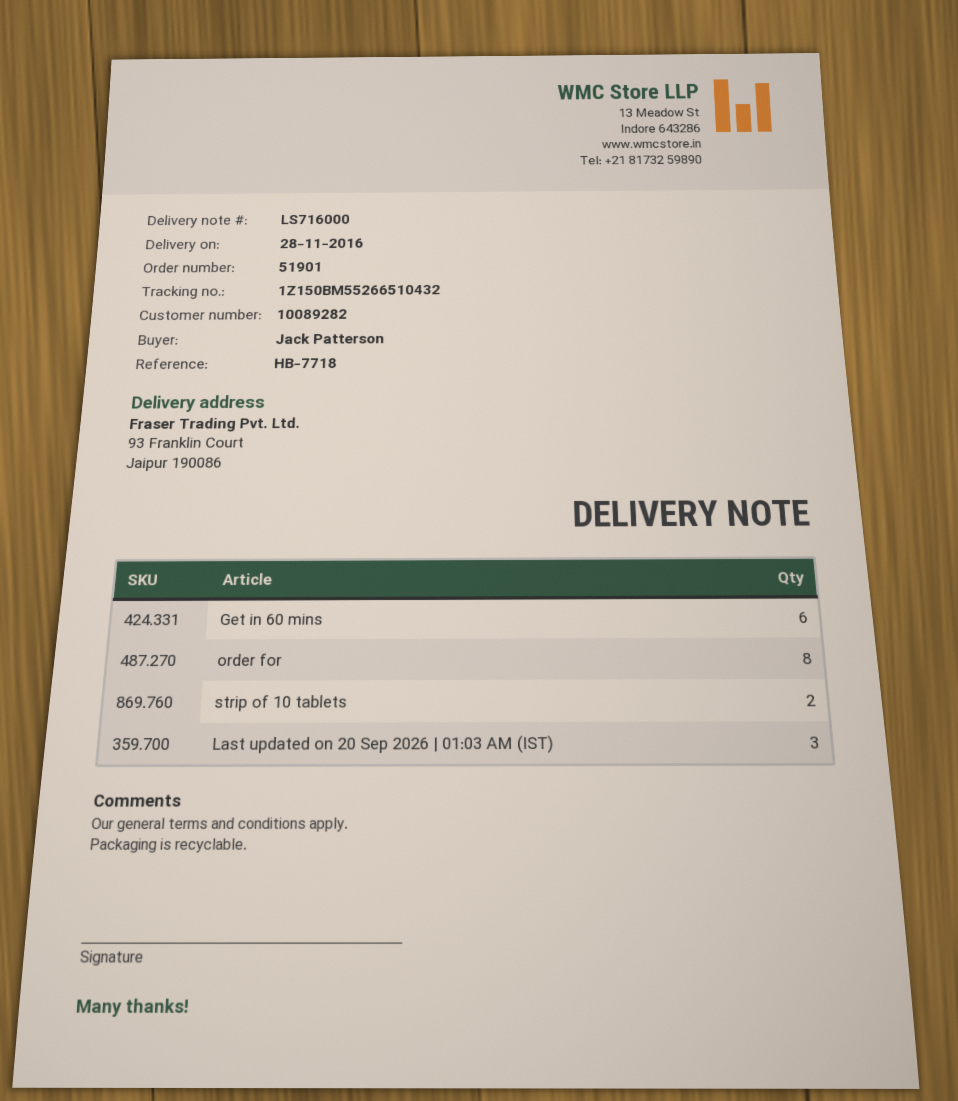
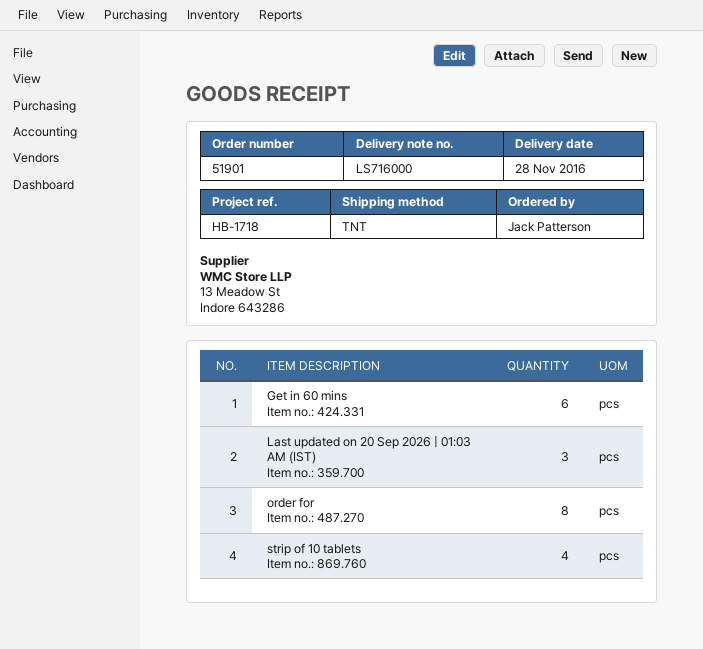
reference: HB-7718 -> HB-1718
strip of 10 tablets: 2 -> 4

